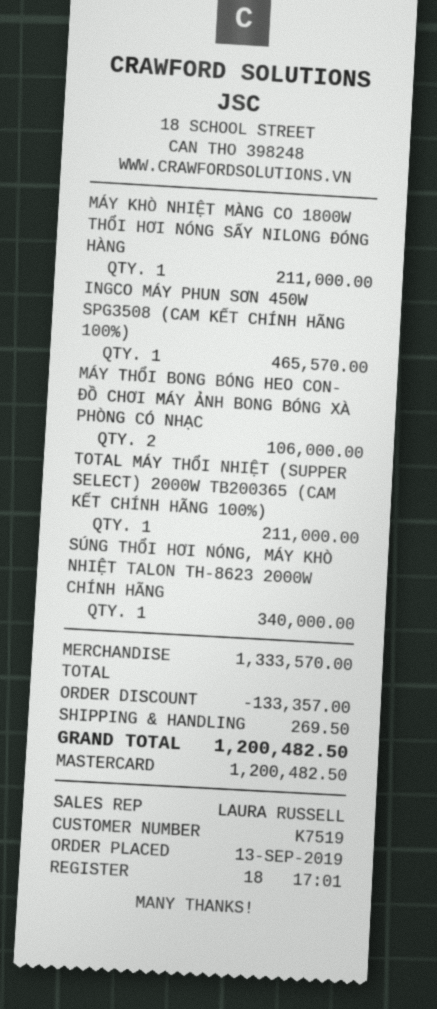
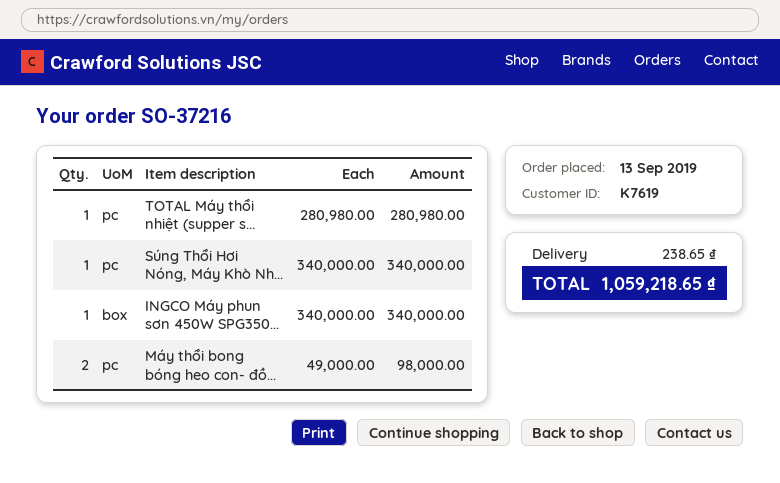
customer number: K7519 -> K7619
MÁY KHÒ NHIỆT MÀNG CO 1800W THỔI HƠI NÓNG SẤY NILONG ĐÓNG HÀNG: 1 for 211000.00 -> none
INGCO MÁY PHUN SƠN 450W SPG3508 (CAM KẾT CHÍNH HÃNG 100%): 1 for 465570.00 -> 1 for 340000.00
MÁY THỔI BONG BÓNG HEO CON- ĐỒ CHƠI MÁY ẢNH BONG BÓNG XÀ PHÒNG CÓ NHẠC: 2 for 106000.00 -> 2 for 98000.00
TOTAL MÁY THỔI NHIỆT (SUPPER SELECT) 2000W TB200365 (CAM KẾT CHÍNH HÃNG 100%): 1 for 211000.00 -> 1 for 280980.00
discount: 133357.00 -> none
shipping: 269.50 -> 238.65
total: 1200482.50 -> 1059218.65

